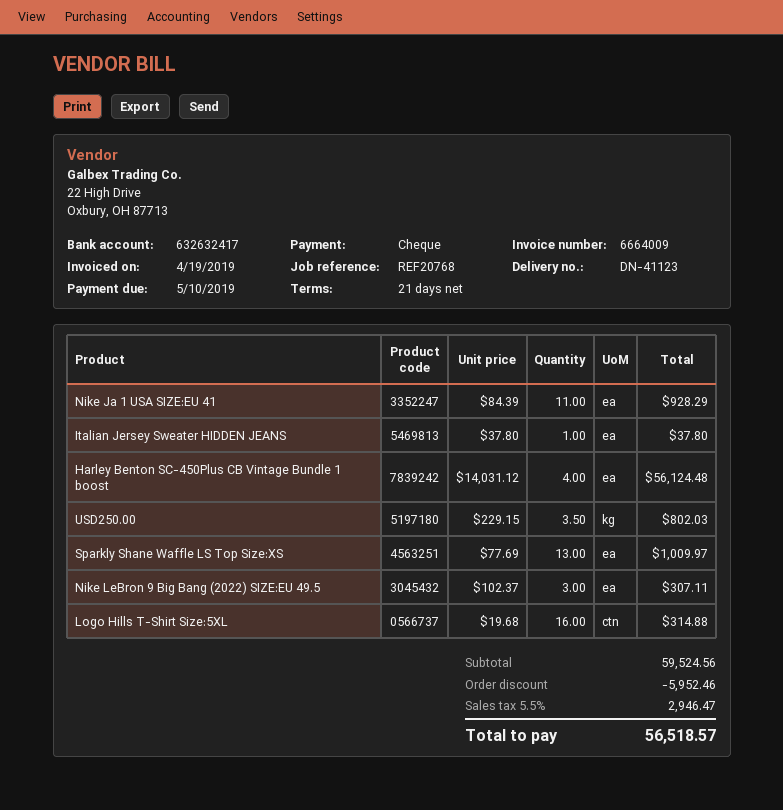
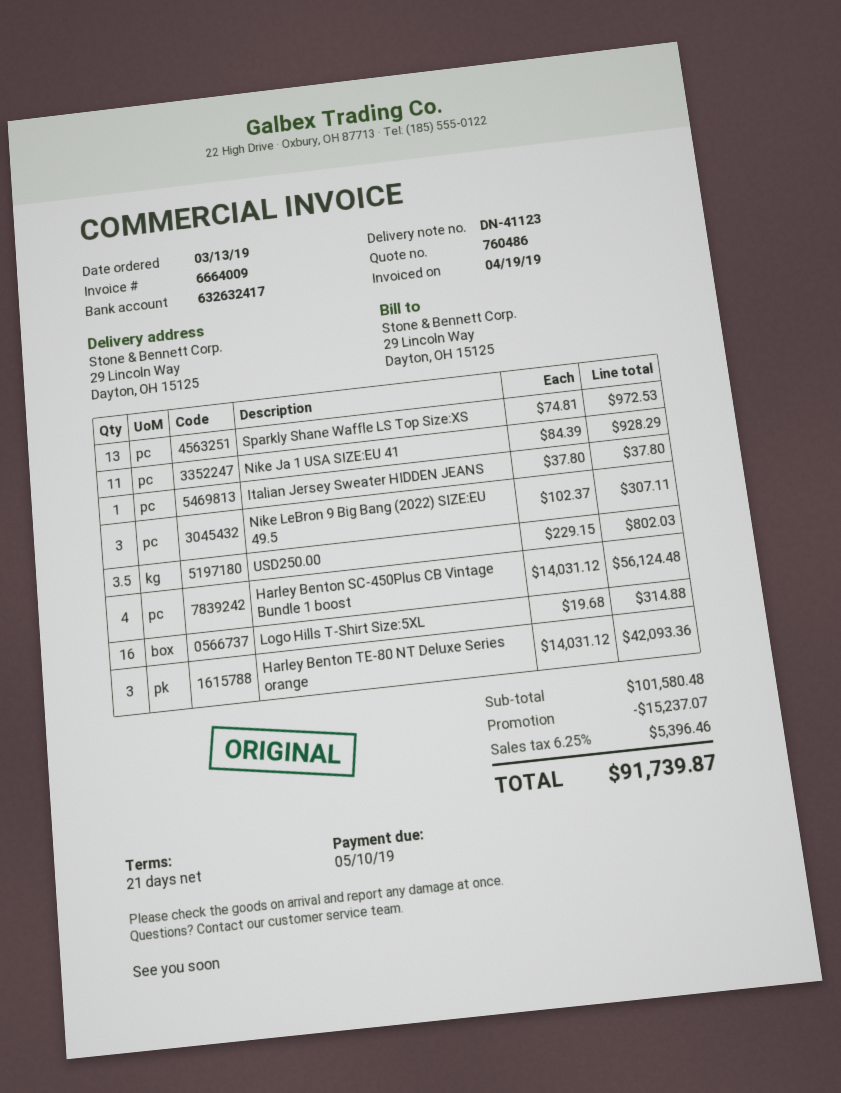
Sparkly Shane Waffle LS Top Size:XS: 13 x 77.69 = 1009.97 -> 13 x 74.81 = 972.53
Harley Benton TE-80 NT Deluxe Series orange: none -> 3 x 14031.12 = 42093.36
subtotal: 59524.56 -> 101580.48
discount: 5952.46 -> 15237.07
tax: 5.5% = 2946.47 -> 6.25% = 5396.46
total: 56518.57 -> 91739.87

